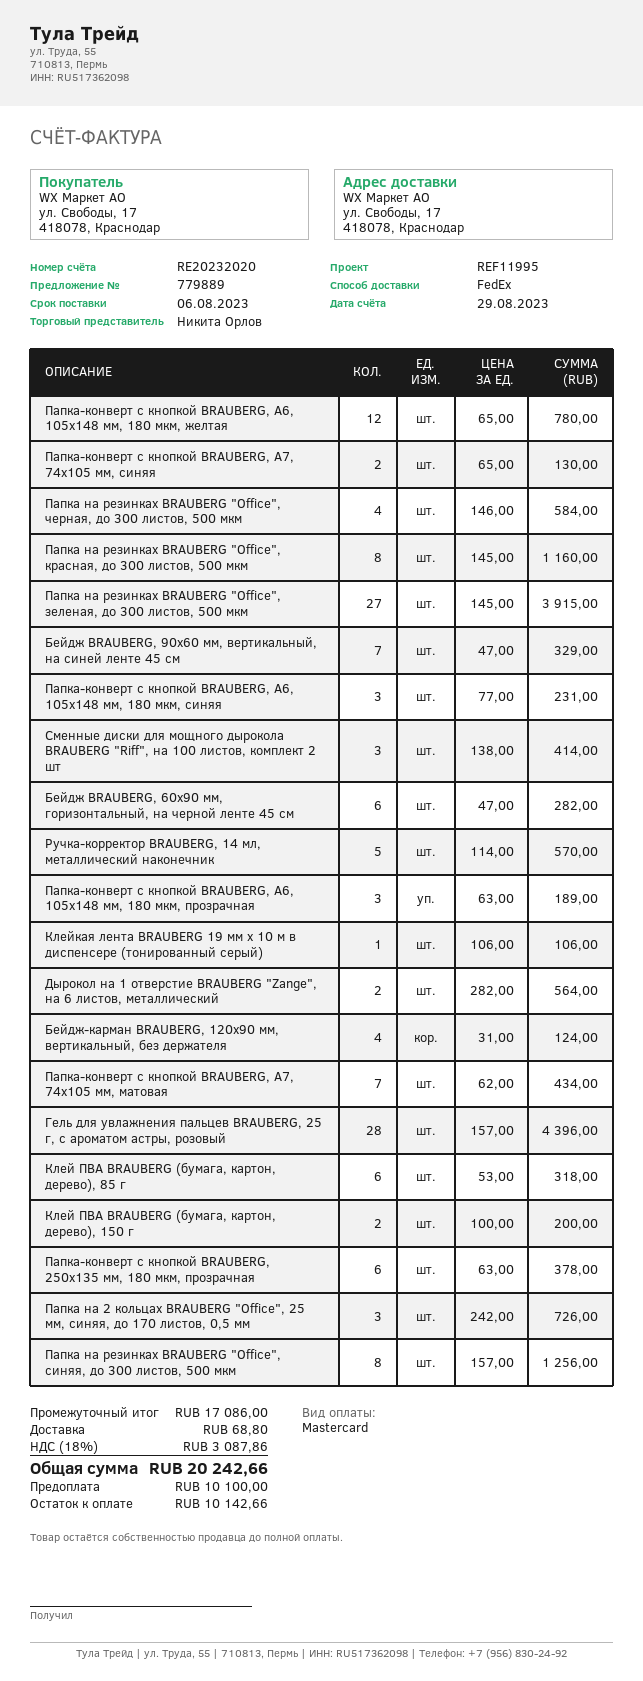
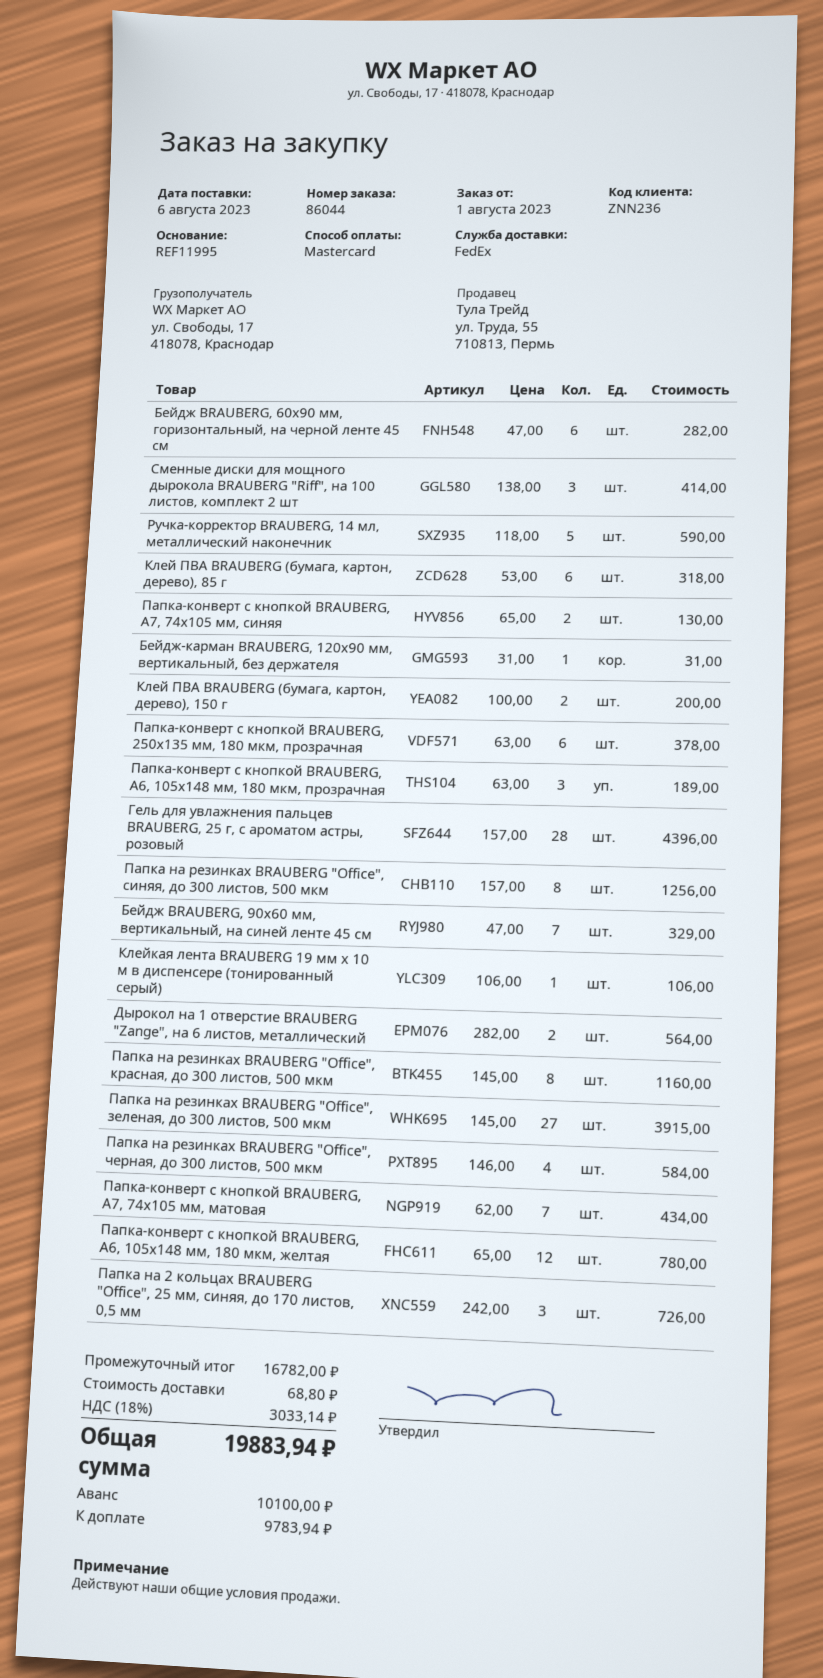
Папка-конверт с кнопкой BRAUBERG, А6, 105х148 мм, 180 мкм, синяя: 3 x 77.00 = 231.00 -> none
Ручка-корректор BRAUBERG, 14 мл, металлический наконечник: 5 x 114.00 = 570.00 -> 5 x 118.00 = 590.00
Бейдж-карман BRAUBERG, 120х90 мм, вертикальный, без держателя: 4 x 31.00 = 124.00 -> 1 x 31.00 = 31.00
subtotal: 17086.00 -> 16782.00
tax: 18% = 3087.86 -> 18% = 3033.14
total: 20242.66 -> 19883.94
balance: 10142.66 -> 9783.94

